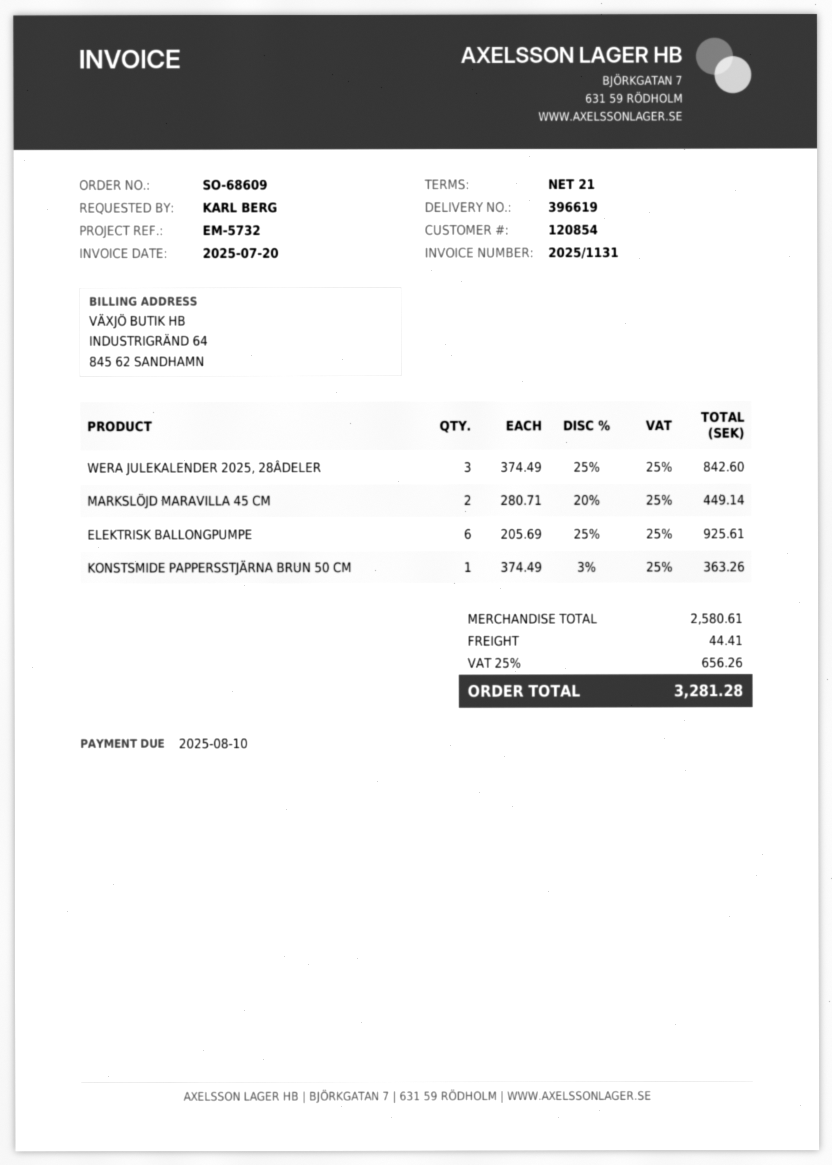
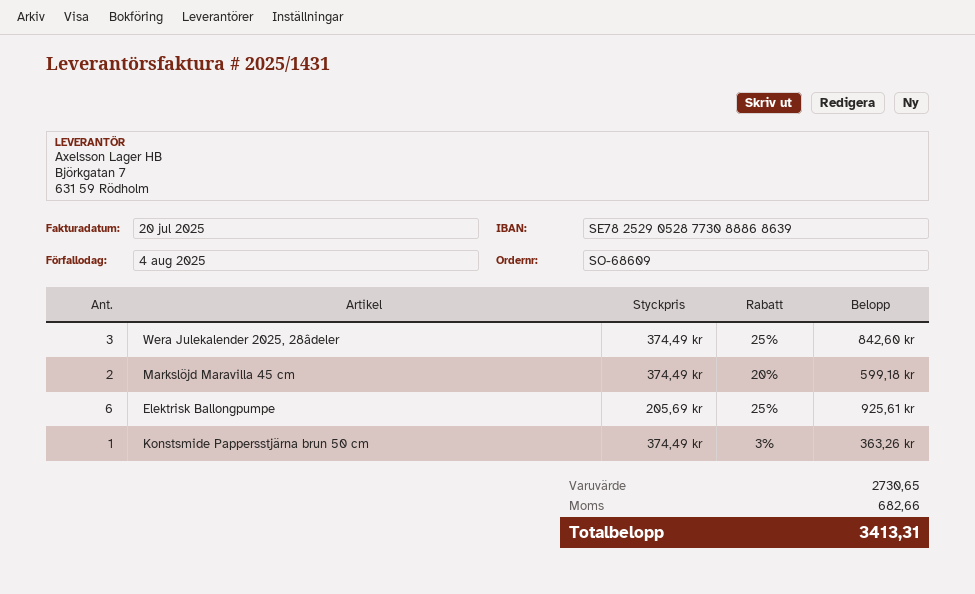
invoice number: 2025/1131 -> 2025/1431
due date: 2025-08-10 -> 2025-08-04
MARKSLÖJD MARAVILLA 45 CM: 2 x 280.71 - 20% = 449.14 -> 2 x 374.49 - 20% = 599.18
subtotal: 2580.61 -> 2730.65
shipping: 44.41 -> none
tax: 656.26 -> 682.66
total: 3281.28 -> 3413.31

